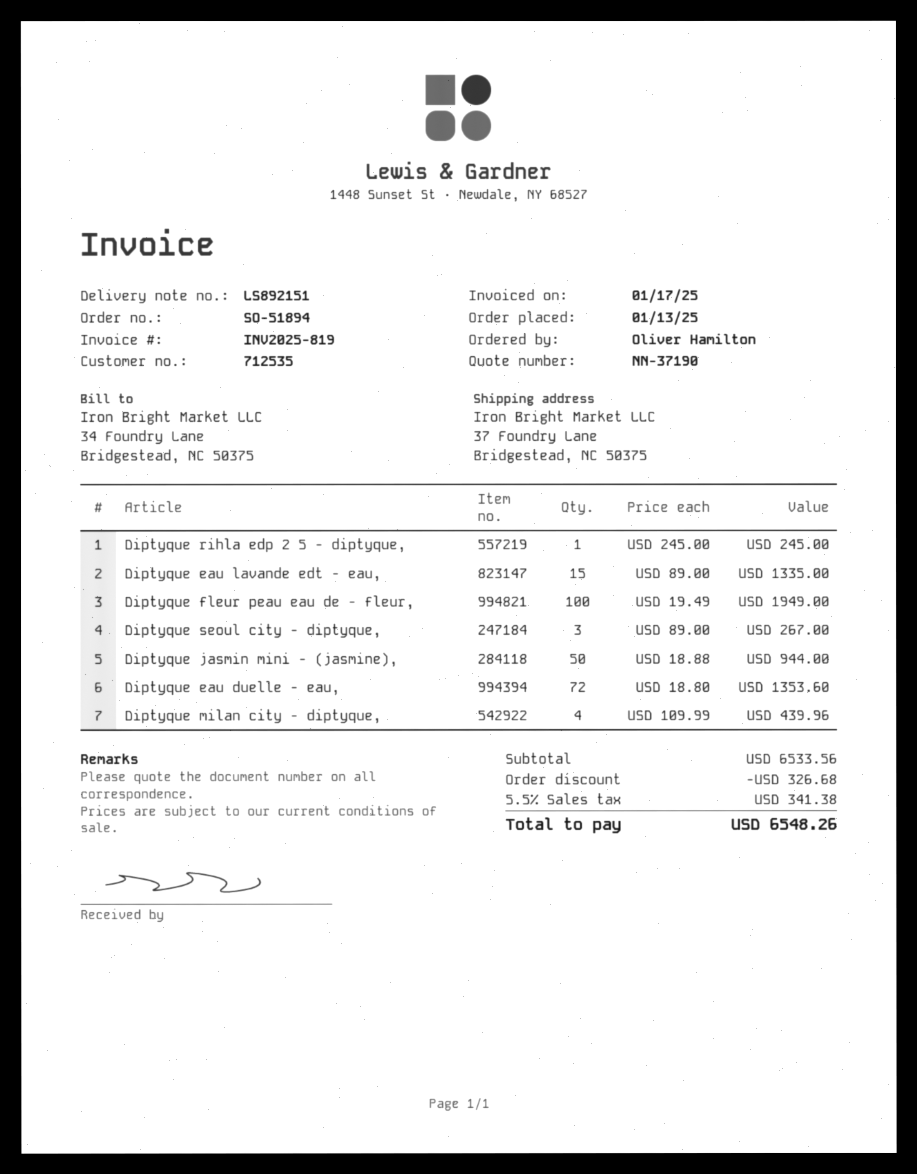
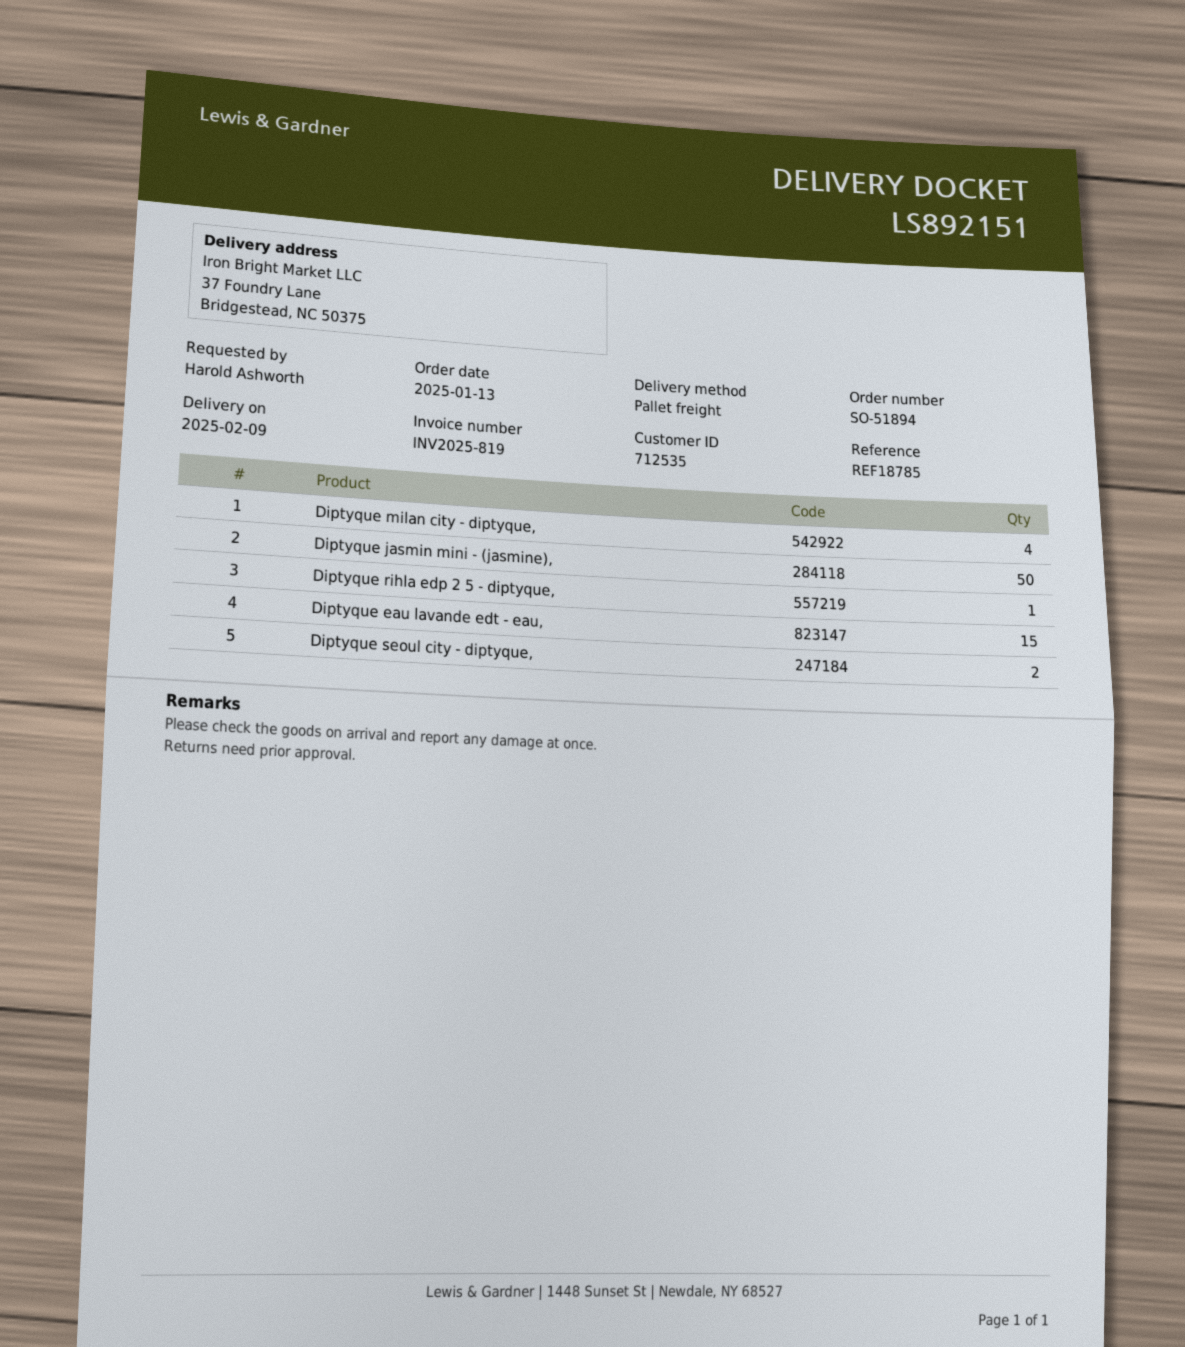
ordered by: Oliver Hamilton -> Harold Ashworth
Diptyque fleur peau eau de - fleur,: 100 -> none
Diptyque seoul city - diptyque,: 3 -> 2
Diptyque eau duelle - eau,: 72 -> none

